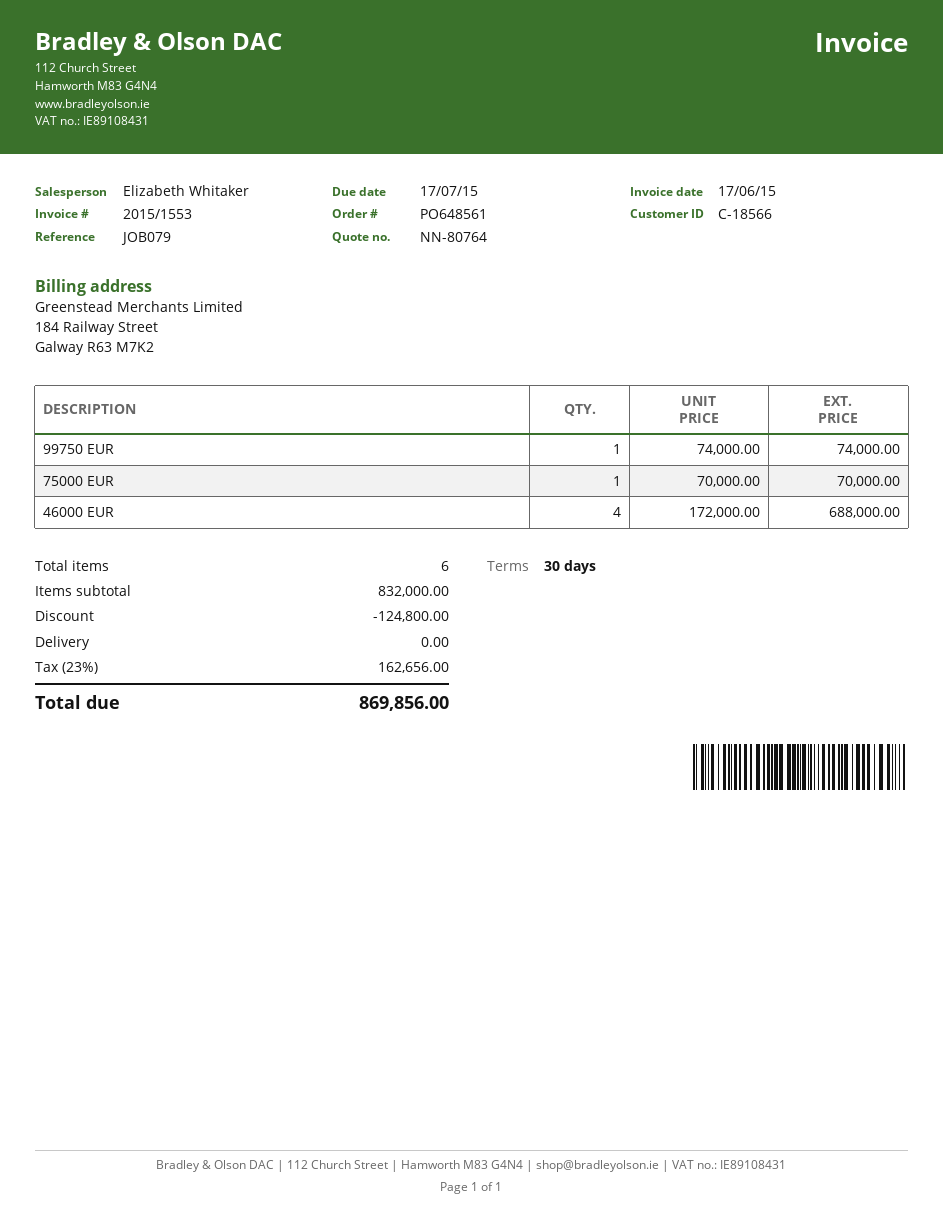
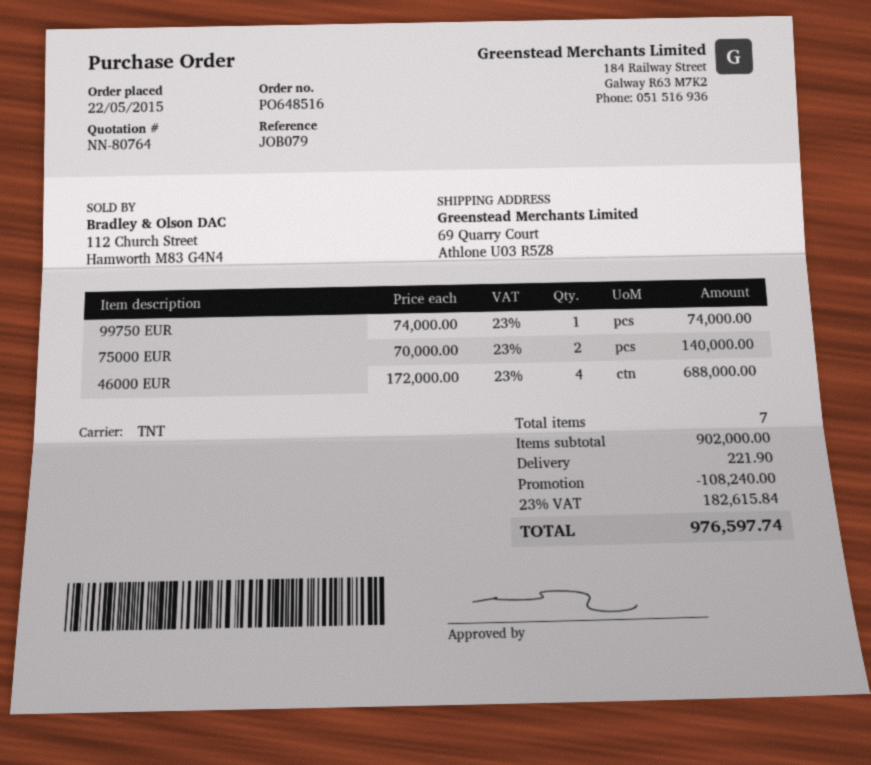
order number: PO648561 -> PO648516
75000 EUR: 1 x 70000.00 = 70000.00 -> 2 x 70000.00 = 140000.00
total quantity: 6 -> 7
subtotal: 832000.00 -> 902000.00
discount: 124800.00 -> 108240.00
shipping: 0.00 -> 221.90
tax: 23% = 162656.00 -> 23% = 182615.84
total: 869856.00 -> 976597.74

